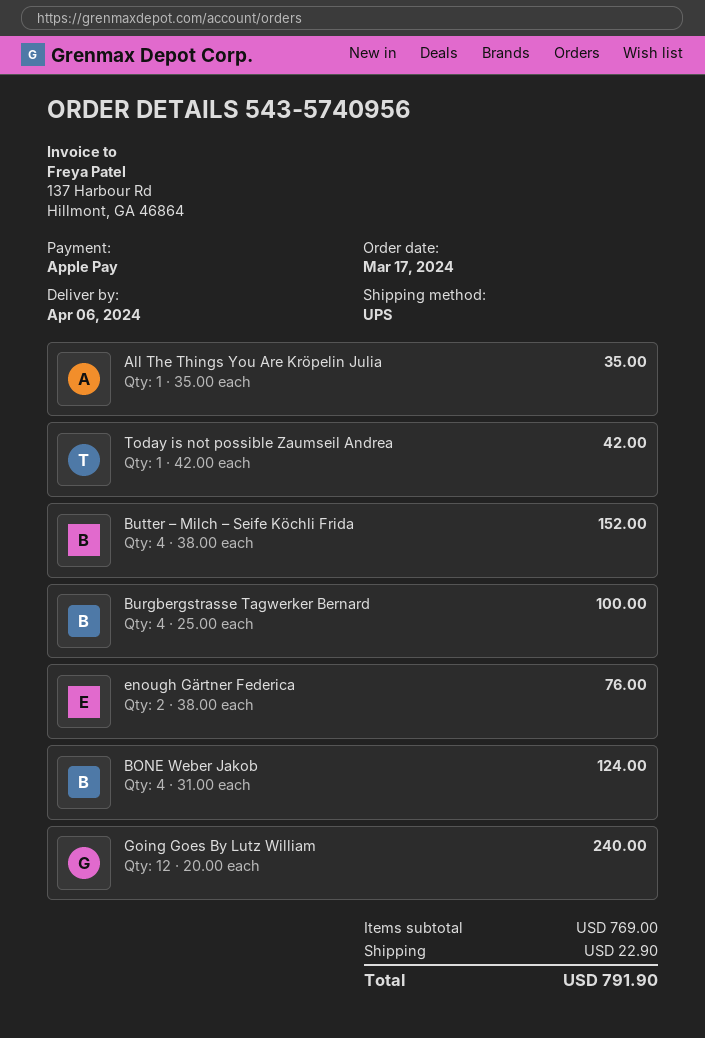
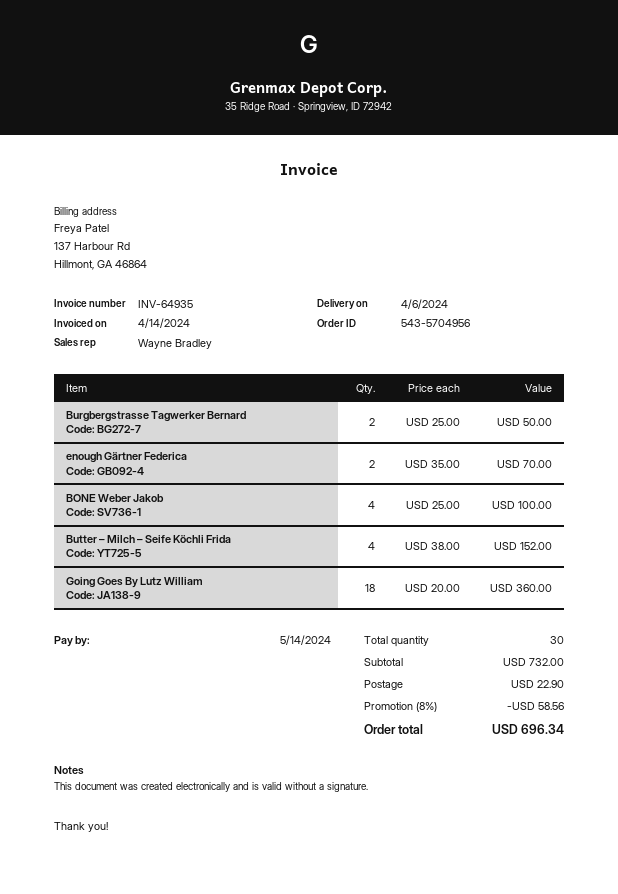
order number: 543-5740956 -> 543-5704956
All The Things You Are Kröpelin Julia: 1 x 35.00 = 35.00 -> none
Today is not possible Zaumseil Andrea: 1 x 42.00 = 42.00 -> none
Burgbergstrasse Tagwerker Bernard: 4 x 25.00 = 100.00 -> 2 x 25.00 = 50.00
enough Gärtner Federica: 2 x 38.00 = 76.00 -> 2 x 35.00 = 70.00
BONE Weber Jakob: 4 x 31.00 = 124.00 -> 4 x 25.00 = 100.00
Going Goes By Lutz William: 12 x 20.00 = 240.00 -> 18 x 20.00 = 360.00
subtotal: 769.00 -> 732.00
discount: none -> 8% = 58.56
total: 791.90 -> 696.34

